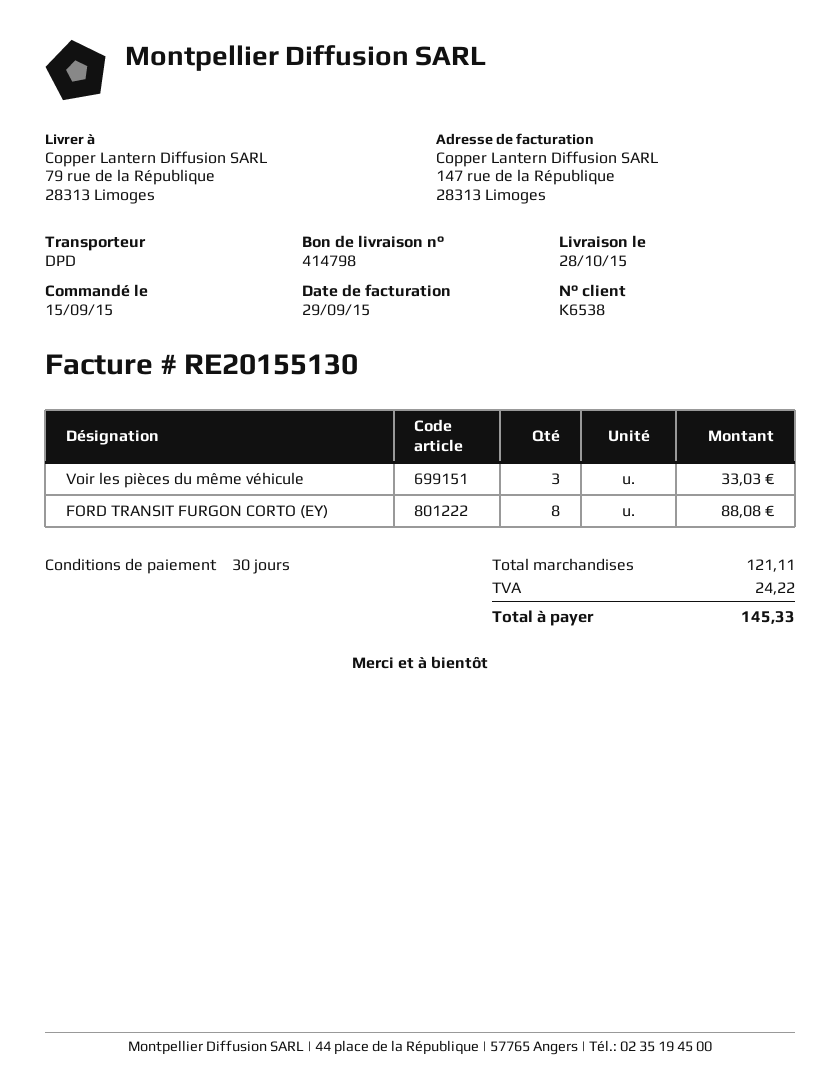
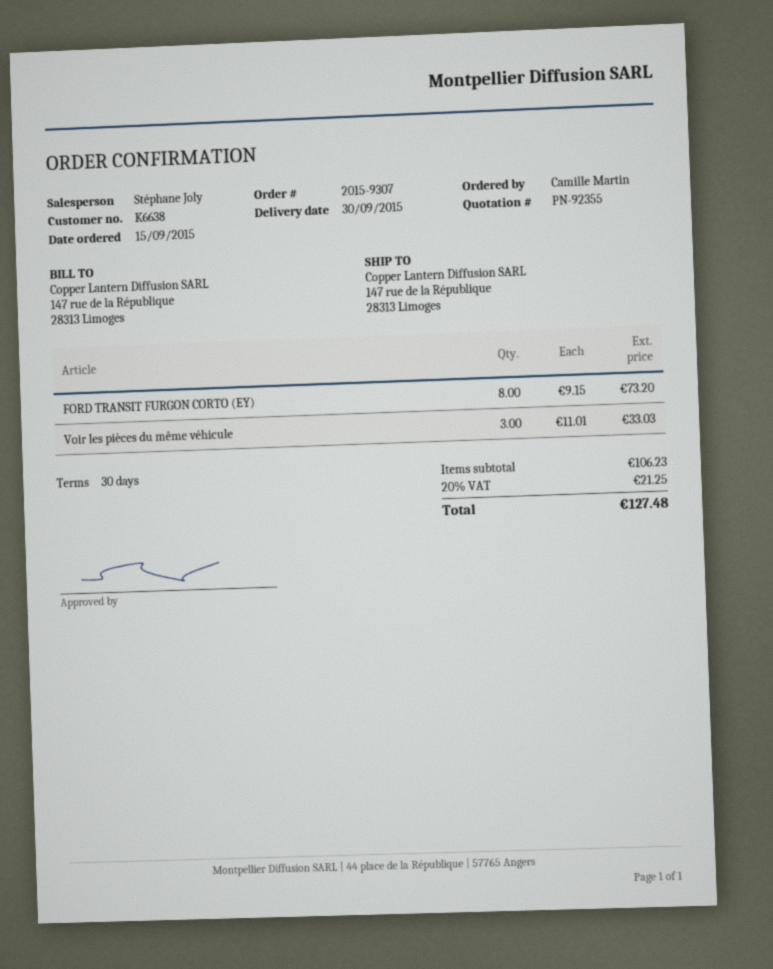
delivery date: 2015-10-28 -> 2015-09-30
customer number: K6538 -> K6638
ship to: 79 rue de la République, 28313 Limoges -> 147 rue de la République, 28313 Limoges
FORD TRANSIT FURGON CORTO (EY): 8 for 88.08 -> 8 for 73.20
subtotal: 121.11 -> 106.23
tax: 24.22 -> 21.25
total: 145.33 -> 127.48

